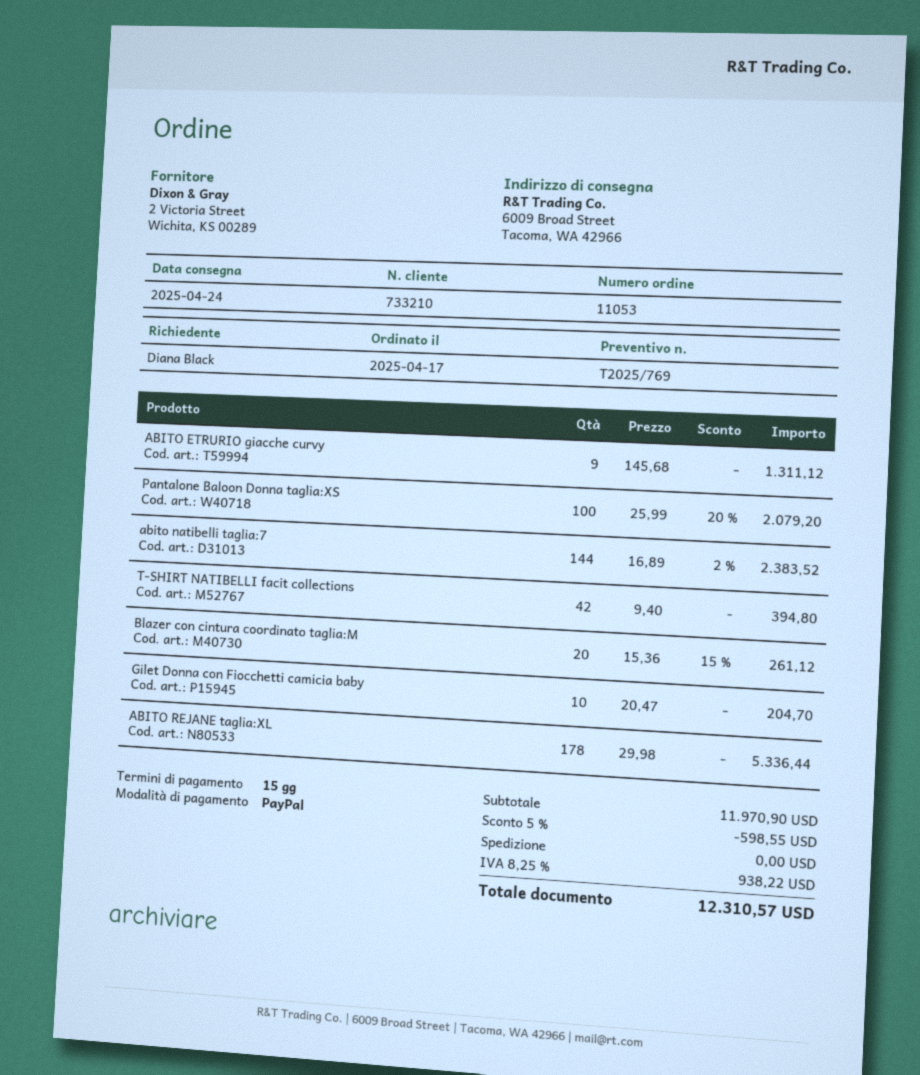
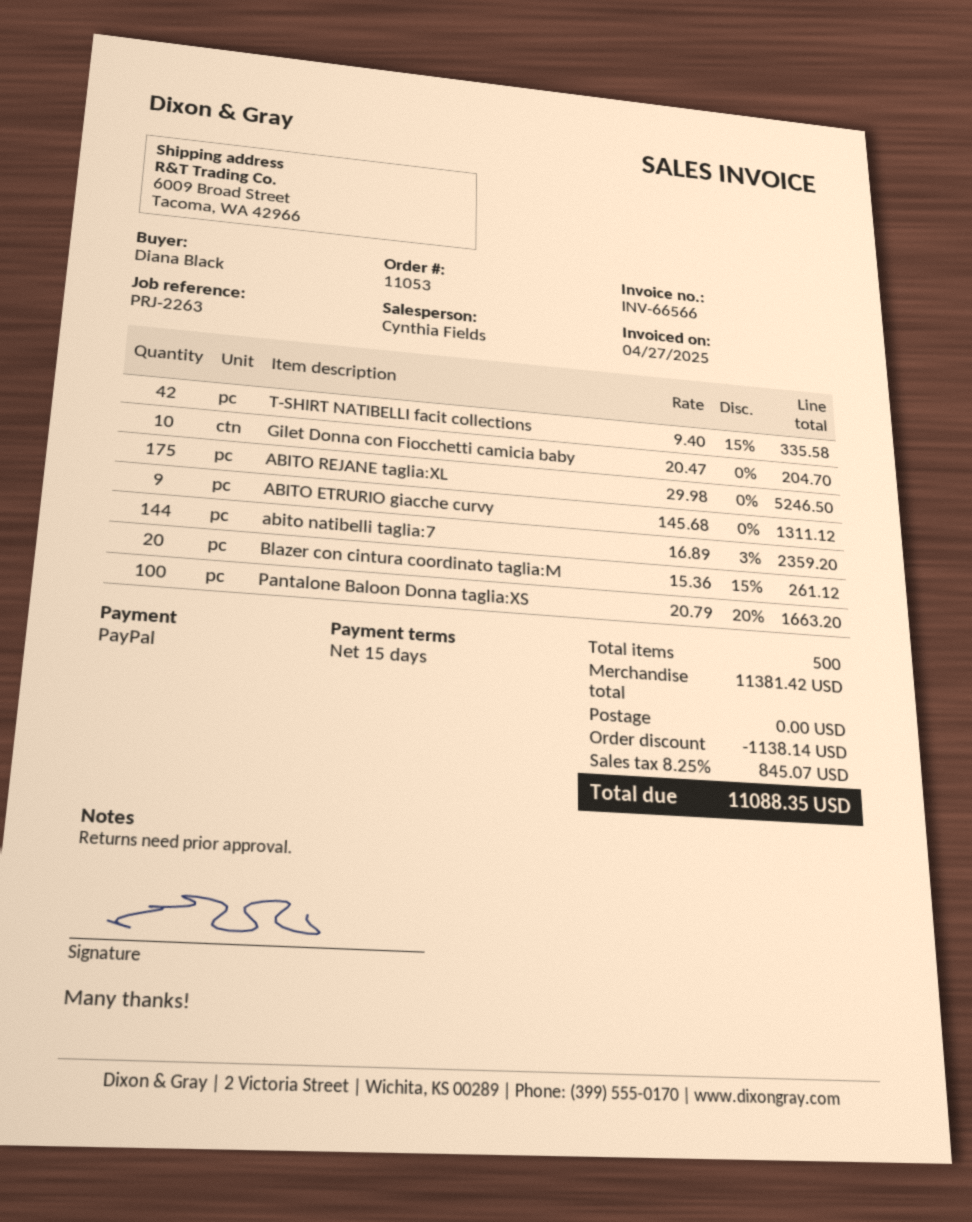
Pantalone Baloon Donna taglia:XS: 100 x 25.99 - 20% = 2079.20 -> 100 x 20.79 - 20% = 1663.20
abito natibelli taglia:7: 144 x 16.89 - 2% = 2383.52 -> 144 x 16.89 - 3% = 2359.20
T-SHIRT NATIBELLI facit collections: 42 x 9.40 = 394.80 -> 42 x 9.40 - 15% = 335.58
ABITO REJANE taglia:XL: 178 x 29.98 = 5336.44 -> 175 x 29.98 = 5246.50
subtotal: 11970.90 -> 11381.42
discount: 598.55 -> 1138.14
tax: 8.25% = 938.22 -> 8.25% = 845.07
total: 12310.57 -> 11088.35

